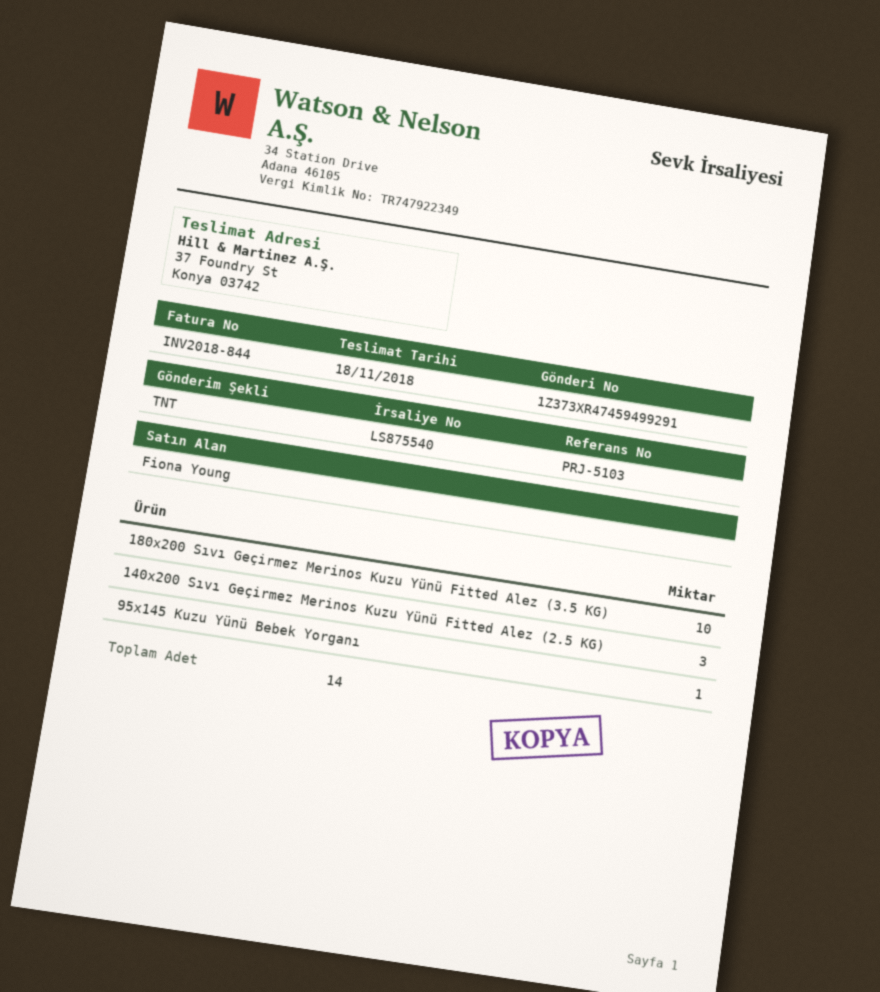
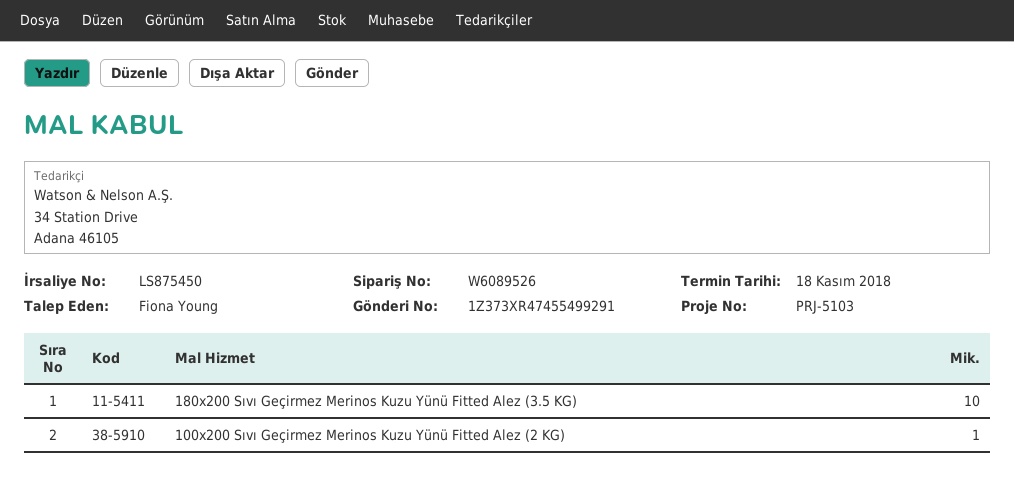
delivery note number: LS875540 -> LS875450
tracking number: 1Z373XR47459499291 -> 1Z373XR47455499291
140x200 Sıvı Geçirmez Merinos Kuzu Yünü Fitted Alez (2.5 KG): 3 -> none
95x145 Kuzu Yünü Bebek Yorganı: 1 -> none
100x200 Sıvı Geçirmez Merinos Kuzu Yünü Fitted Alez (2 KG): none -> 1

